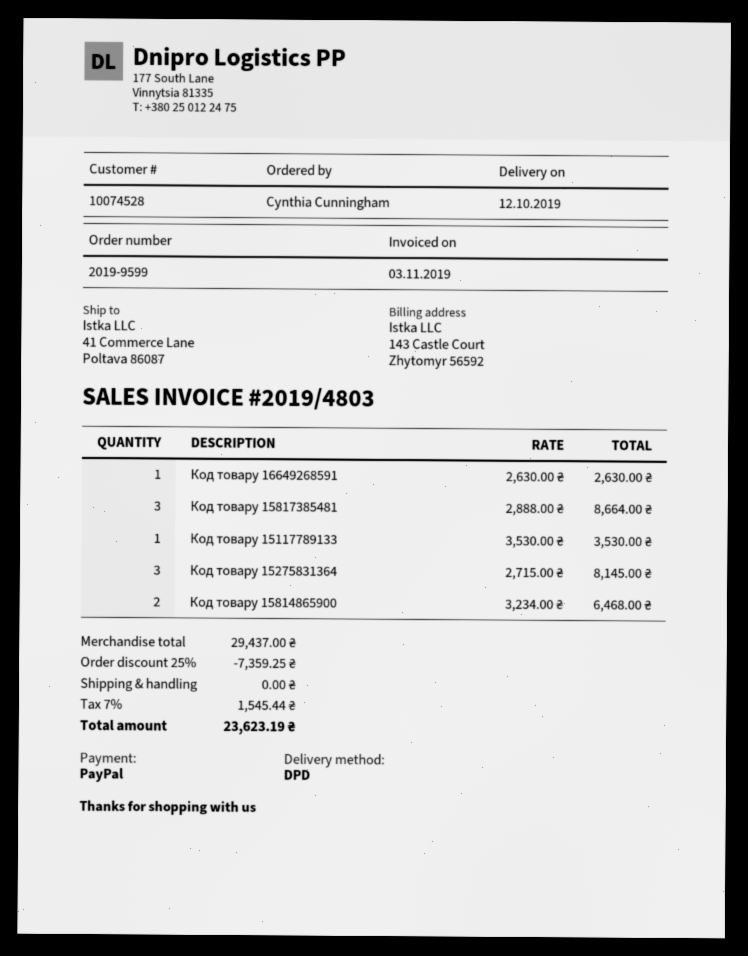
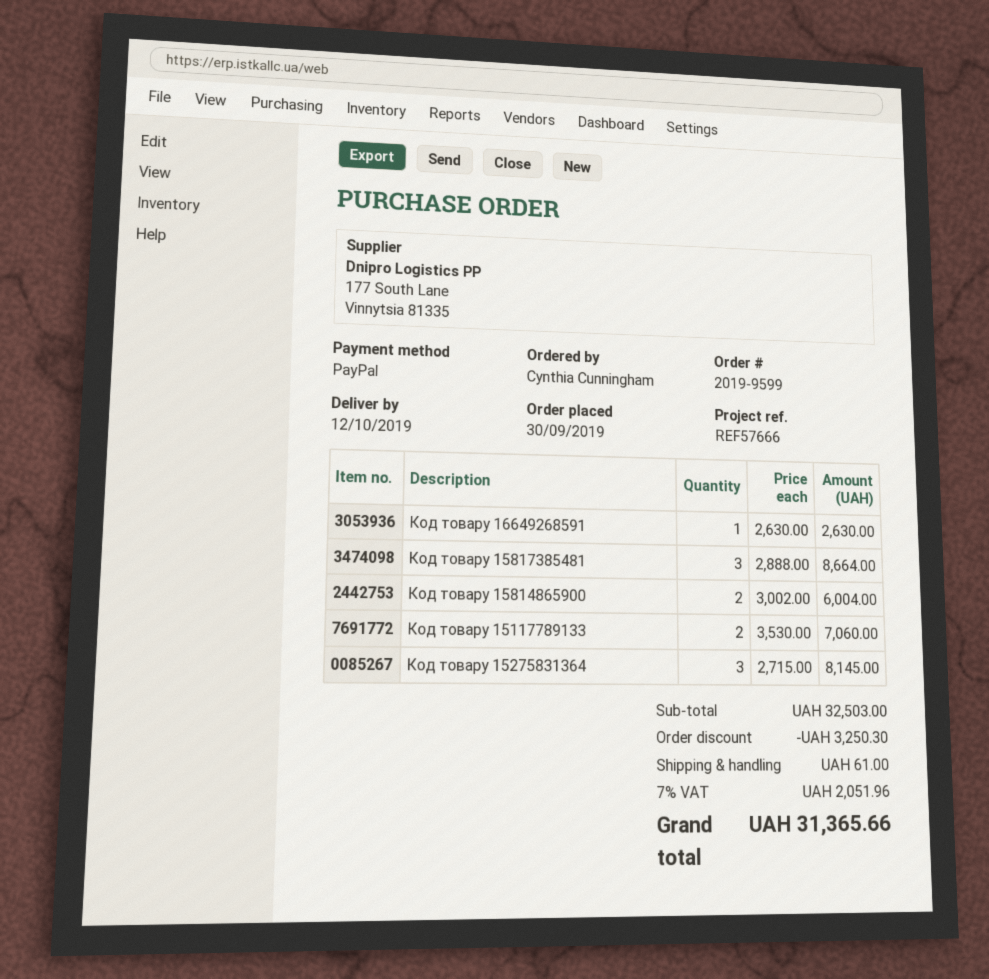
Код товару 15117789133: 1 x 3530.00 = 3530.00 -> 2 x 3530.00 = 7060.00
Код товару 15814865900: 2 x 3234.00 = 6468.00 -> 2 x 3002.00 = 6004.00
subtotal: 29437.00 -> 32503.00
discount: 7359.25 -> 3250.30
shipping: 0.00 -> 61.00
tax: 7% = 1545.44 -> 7% = 2051.96
total: 23623.19 -> 31365.66

